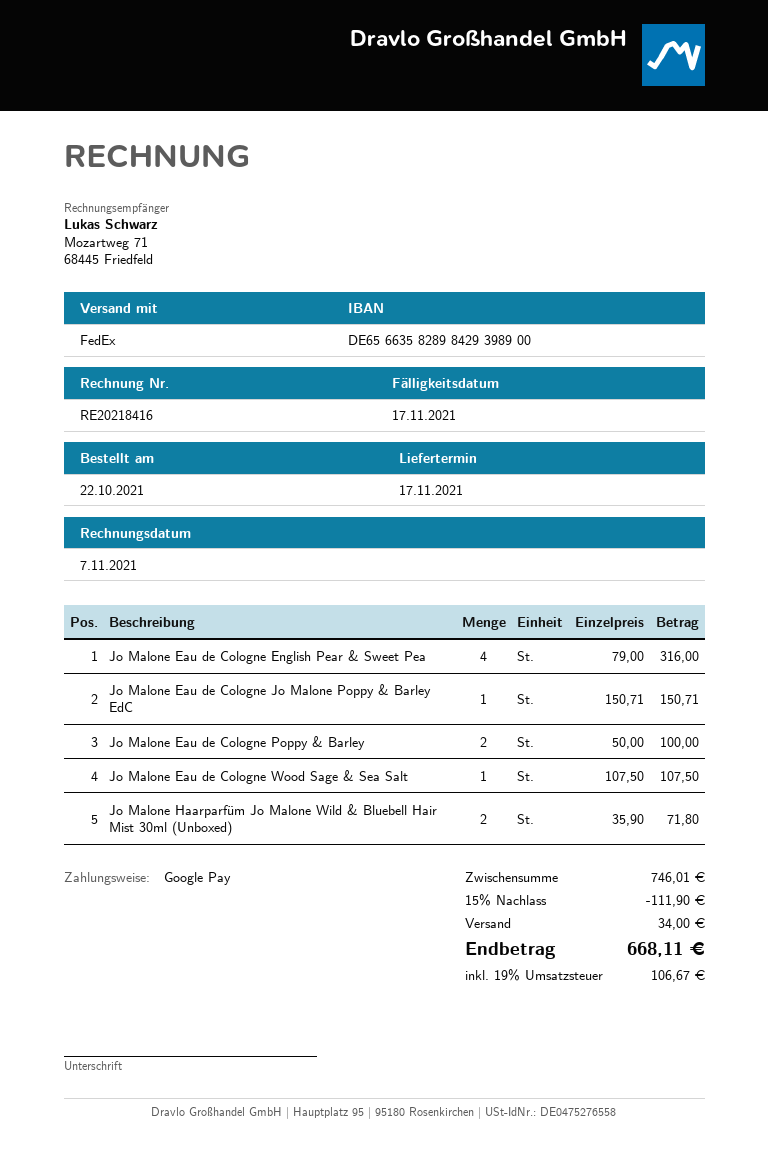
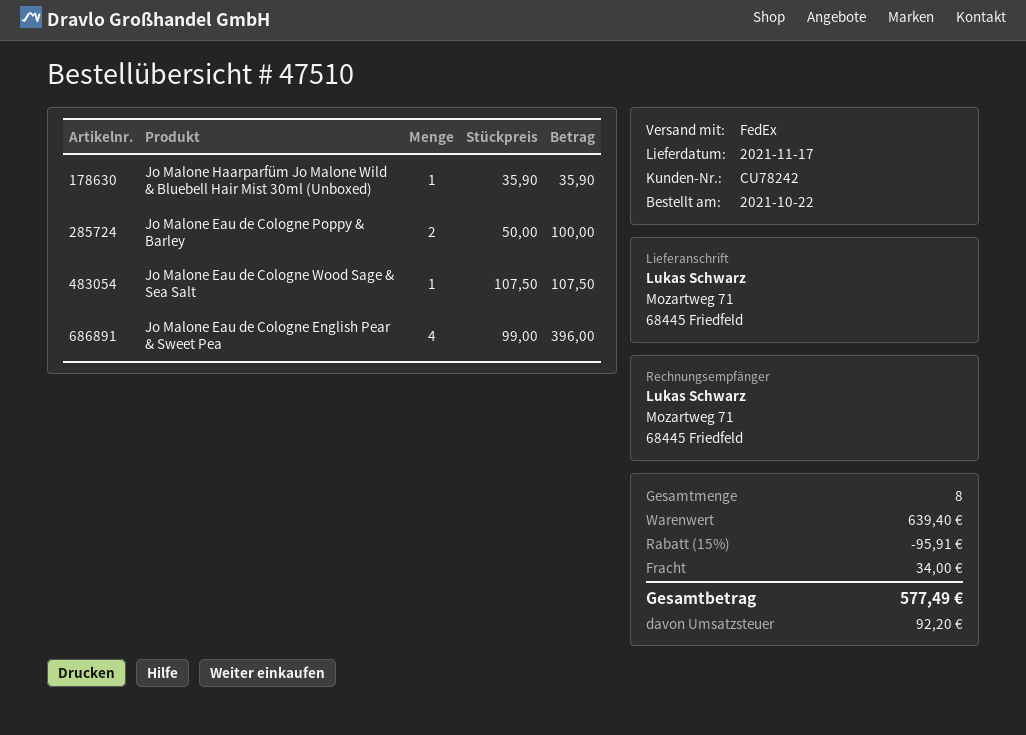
Jo Malone Eau de Cologne English Pear & Sweet Pea: 4 x 79.00 = 316.00 -> 4 x 99.00 = 396.00
Jo Malone Eau de Cologne Jo Malone Poppy & Barley EdC: 1 x 150.71 = 150.71 -> none
Jo Malone Haarparfüm Jo Malone Wild & Bluebell Hair Mist 30ml (Unboxed): 2 x 35.90 = 71.80 -> 1 x 35.90 = 35.90
subtotal: 746.01 -> 639.40
discount: 15% = 111.90 -> 15% = 95.91
tax: 106.67 -> 92.20
total: 668.11 -> 577.49

